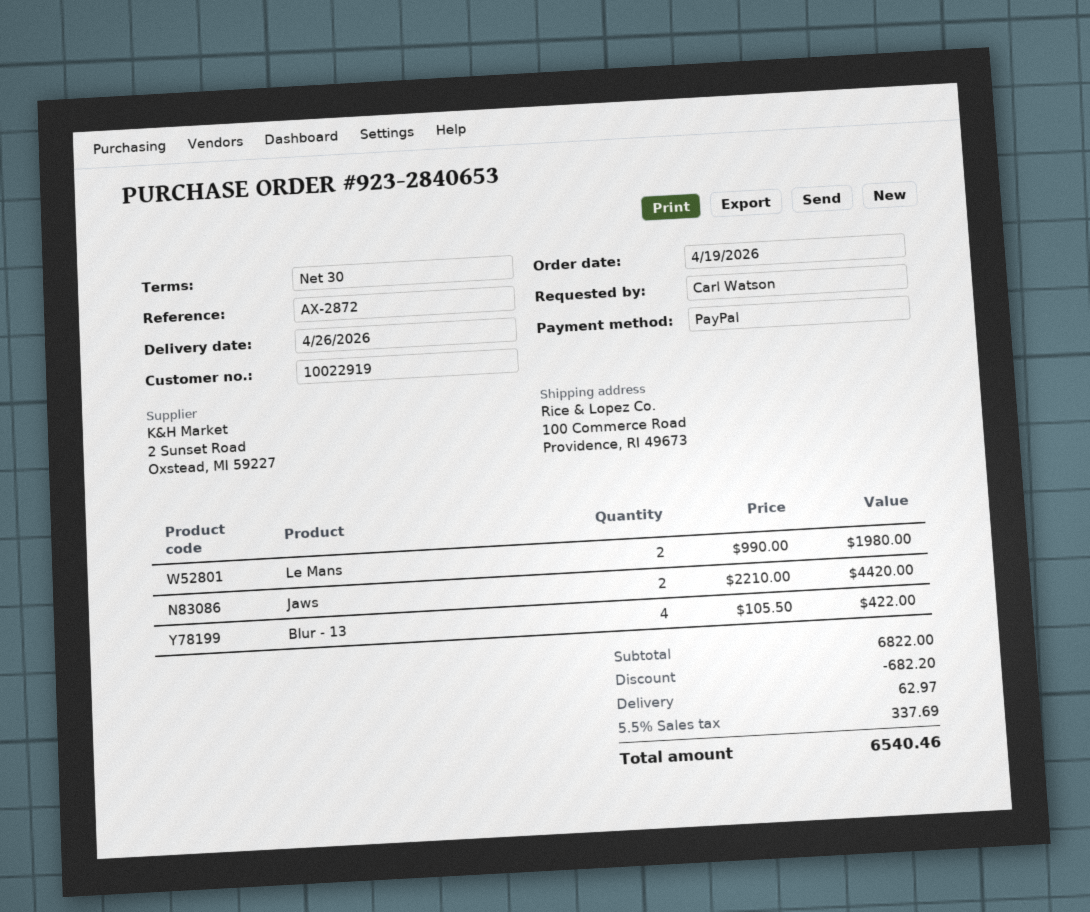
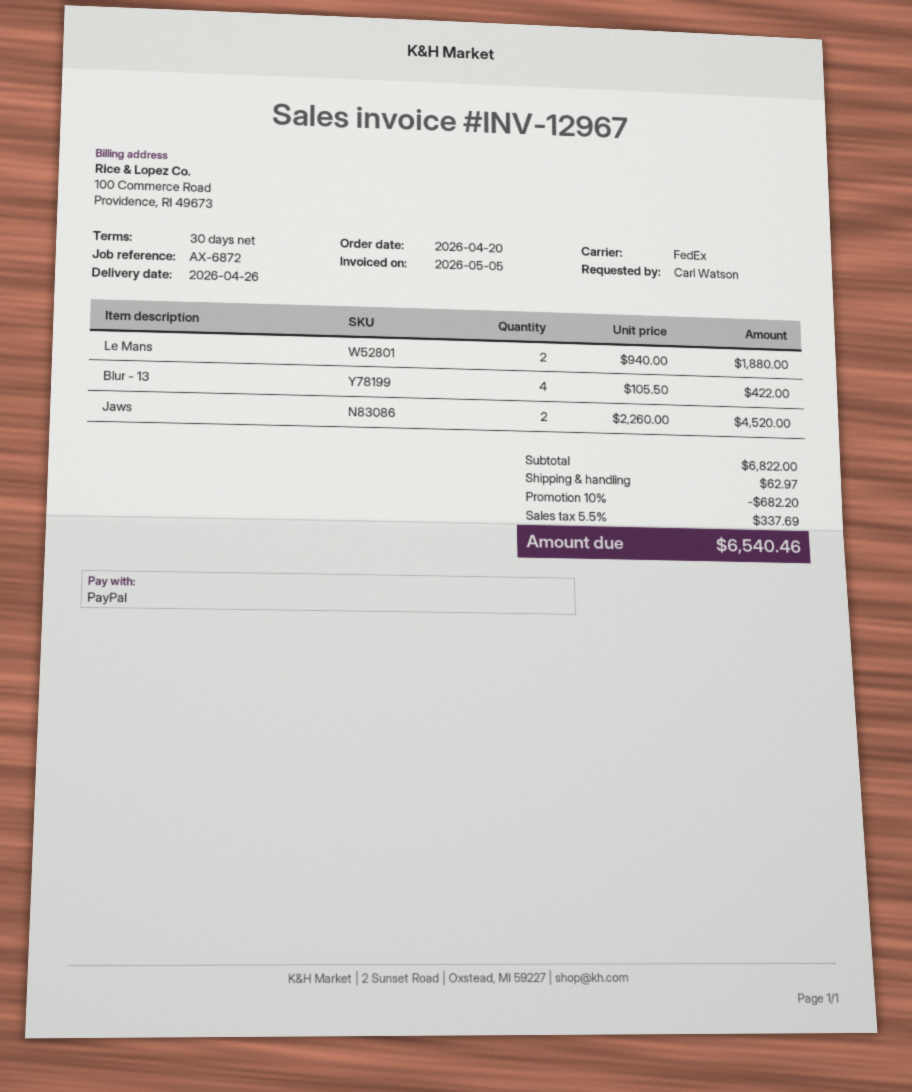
order date: 2026-04-19 -> 2026-04-20
reference: AX-2872 -> AX-6872
Le Mans: 2 x 990.00 = 1980.00 -> 2 x 940.00 = 1880.00
Jaws: 2 x 2210.00 = 4420.00 -> 2 x 2260.00 = 4520.00

